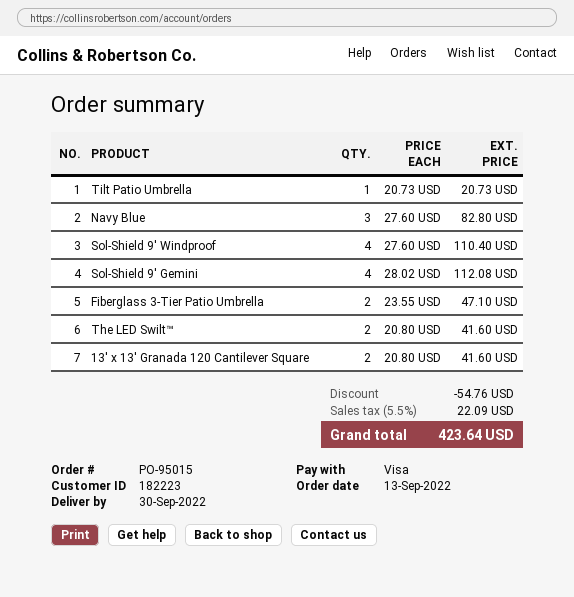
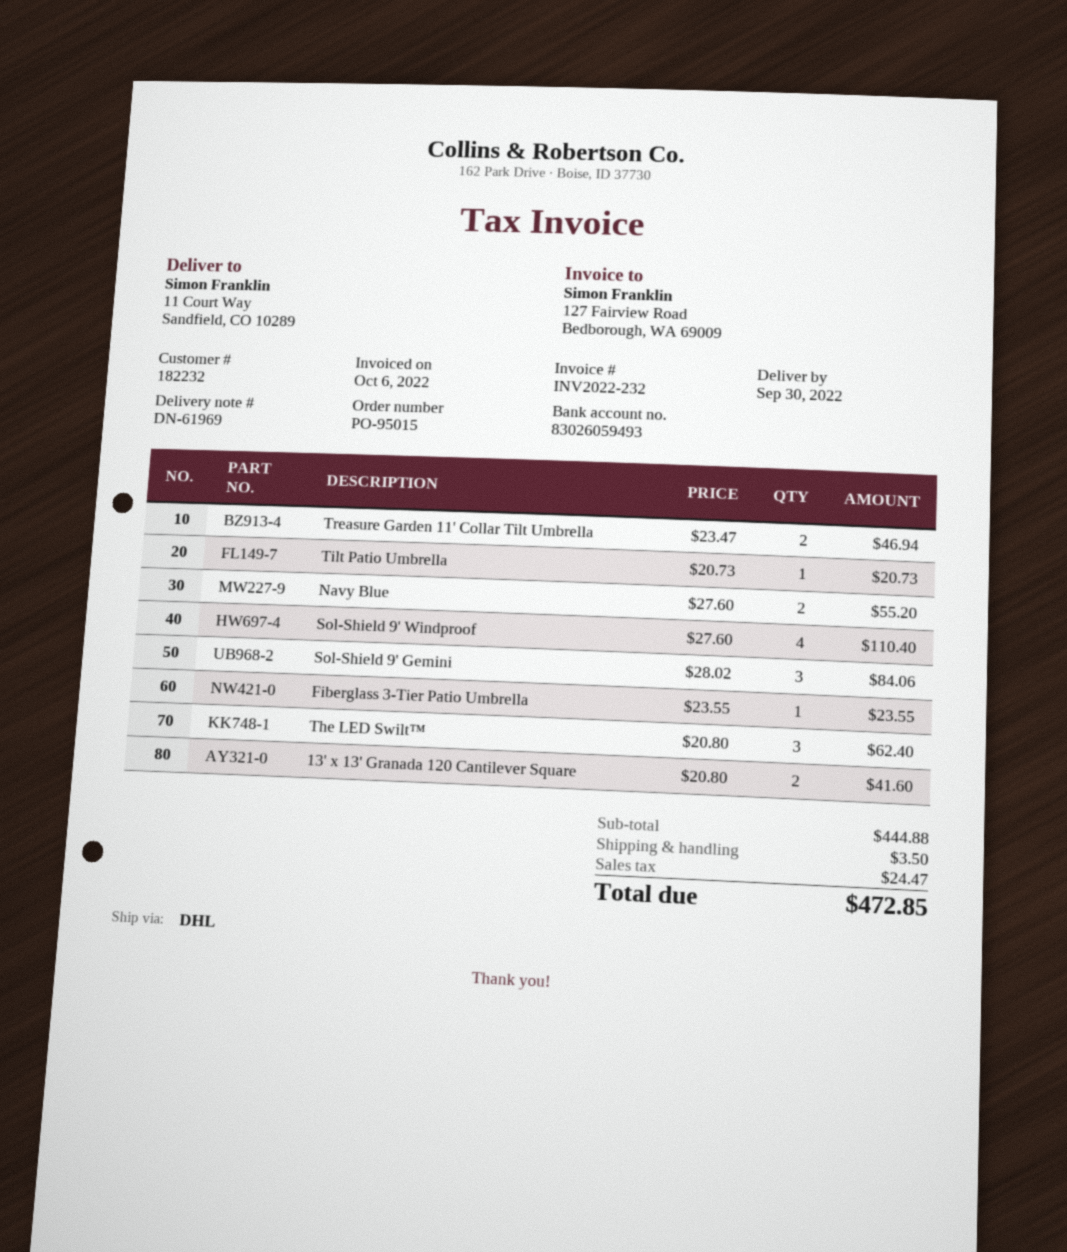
customer number: 182223 -> 182232
Navy Blue: 3 x 27.60 = 82.80 -> 2 x 27.60 = 55.20
Sol-Shield 9' Gemini: 4 x 28.02 = 112.08 -> 3 x 28.02 = 84.06
Fiberglass 3-Tier Patio Umbrella: 2 x 23.55 = 47.10 -> 1 x 23.55 = 23.55
The LED Swilt™: 2 x 20.80 = 41.60 -> 3 x 20.80 = 62.40
Treasure Garden 11' Collar Tilt Umbrella: none -> 2 x 23.47 = 46.94
discount: 54.76 -> none
shipping: none -> 3.50
tax: 22.09 -> 24.47
total: 423.64 -> 472.85

